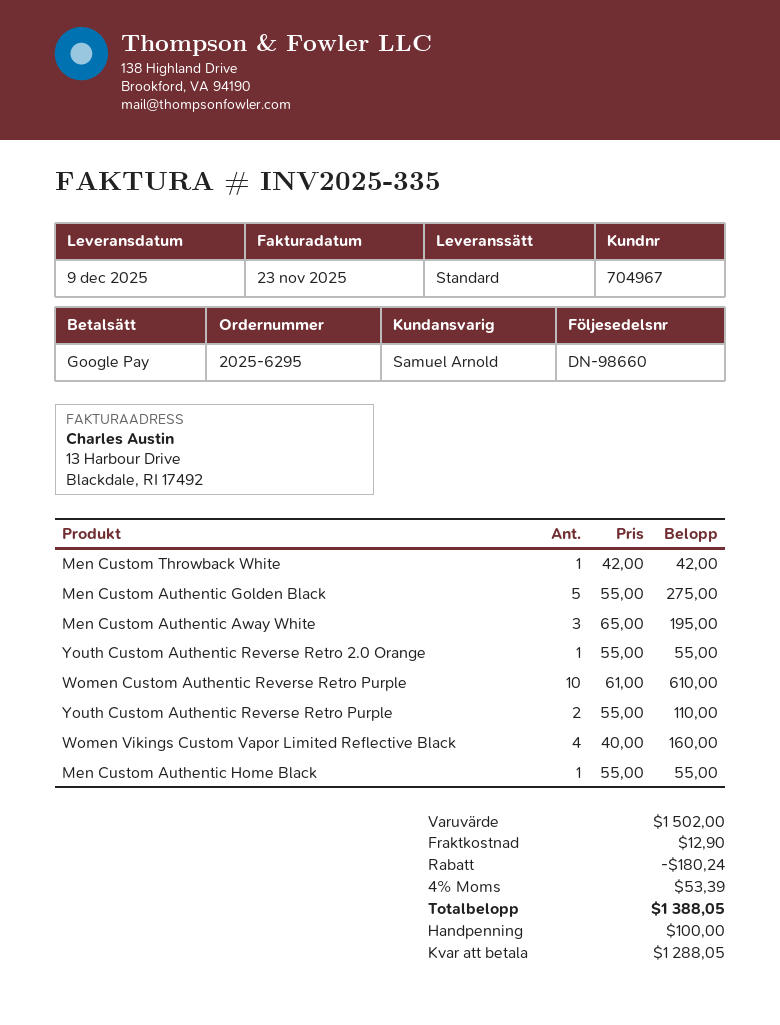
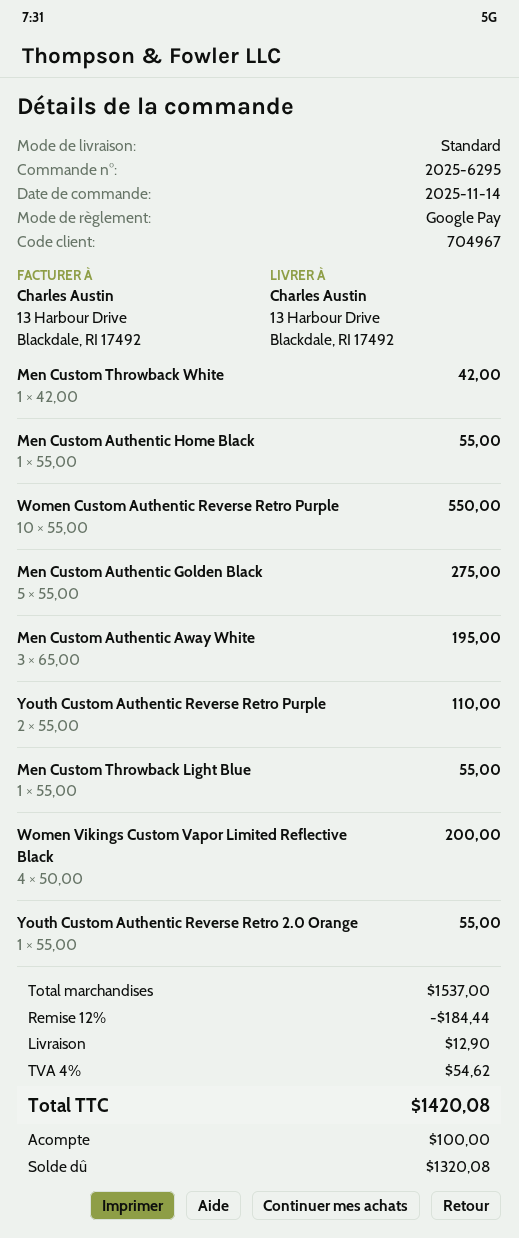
Women Custom Authentic Reverse Retro Purple: 10 x 61.00 = 610.00 -> 10 x 55.00 = 550.00
Women Vikings Custom Vapor Limited Reflective Black: 4 x 40.00 = 160.00 -> 4 x 50.00 = 200.00
Men Custom Throwback Light Blue: none -> 1 x 55.00 = 55.00
subtotal: 1502.00 -> 1537.00
discount: 180.24 -> 184.44
tax: 4% = 53.39 -> 4% = 54.62
total: 1388.05 -> 1420.08
balance: 1288.05 -> 1320.08

